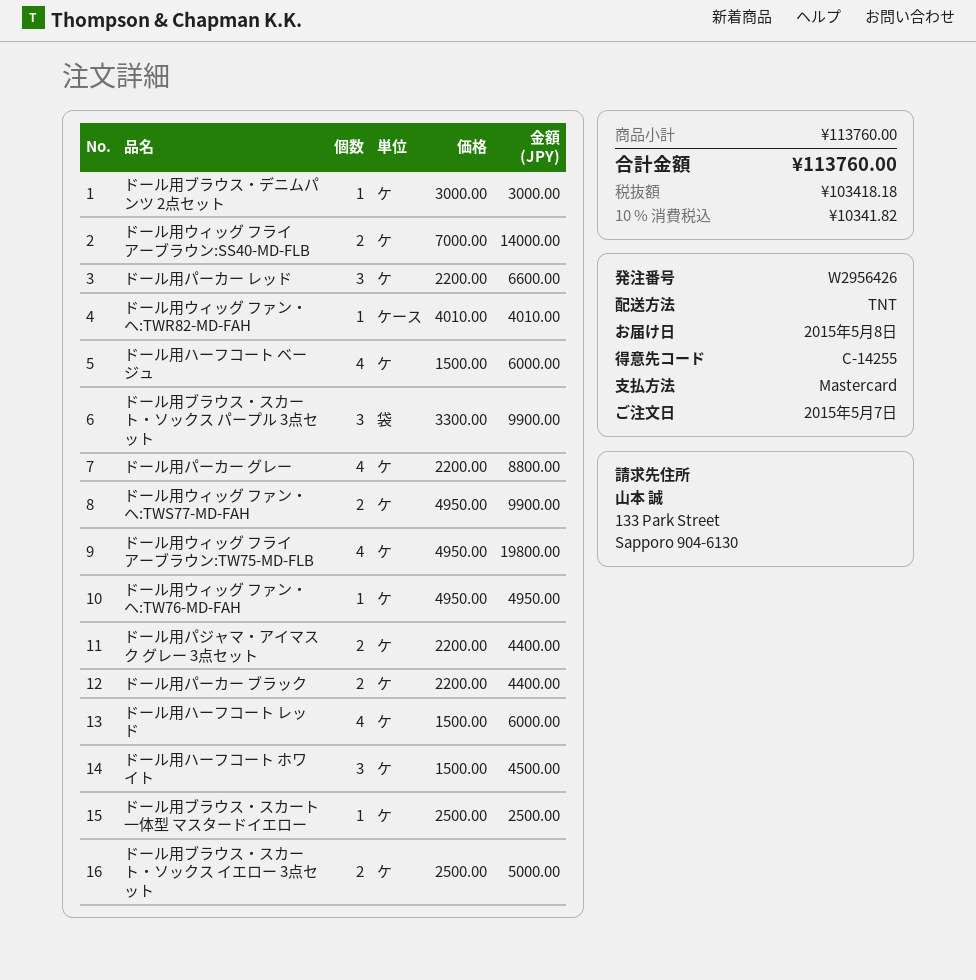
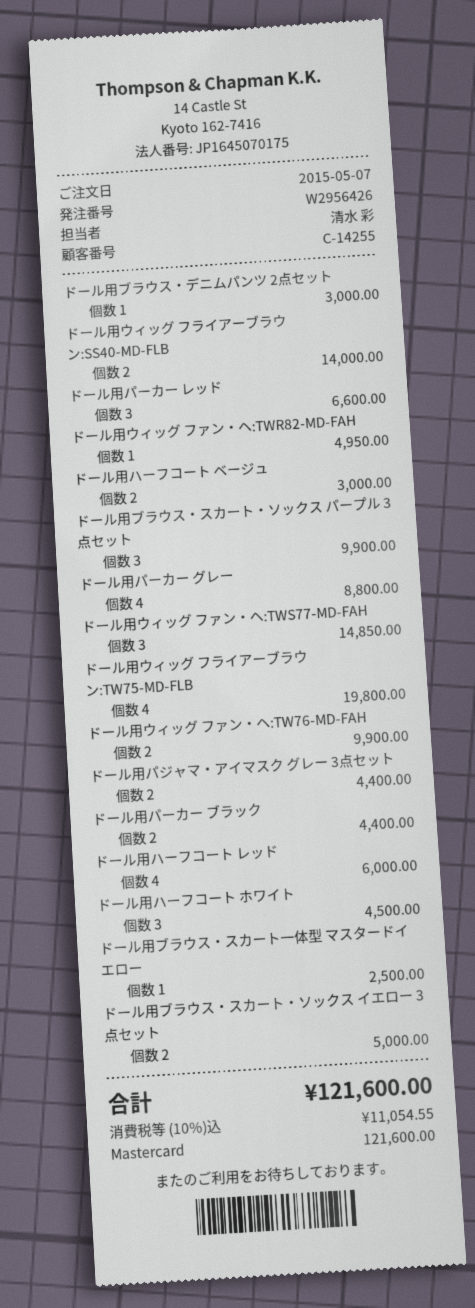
ドール用ウィッグ ファン・ヘ:TWR82-MD-FAH: 1 for 4010.00 -> 1 for 4950.00
ドール用ハーフコート ベージュ: 4 for 6000.00 -> 2 for 3000.00
ドール用ウィッグ ファン・ヘ:TWS77-MD-FAH: 2 for 9900.00 -> 3 for 14850.00
ドール用ウィッグ ファン・ヘ:TW76-MD-FAH: 1 for 4950.00 -> 2 for 9900.00
tax: 10% = 10341.82 -> 10% = 11054.55
total: 113760.00 -> 121600.00

